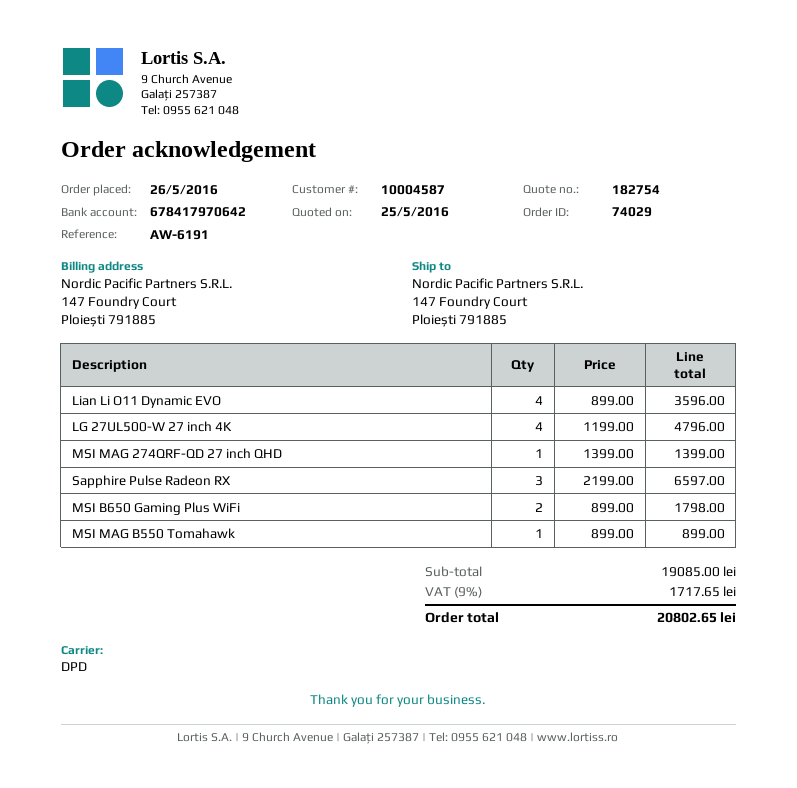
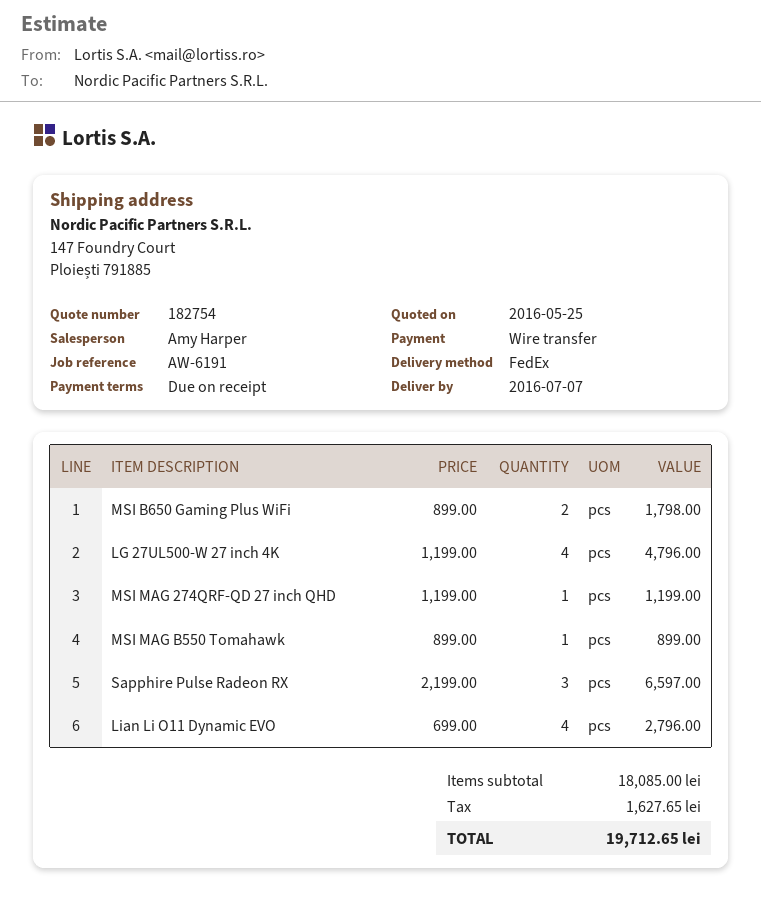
shipping method: DPD -> FedEx
Lian Li O11 Dynamic EVO: 4 x 899.00 = 3596.00 -> 4 x 699.00 = 2796.00
MSI MAG 274QRF-QD 27 inch QHD: 1 x 1399.00 = 1399.00 -> 1 x 1199.00 = 1199.00
subtotal: 19085.00 -> 18085.00
tax: 1717.65 -> 1627.65
total: 20802.65 -> 19712.65

